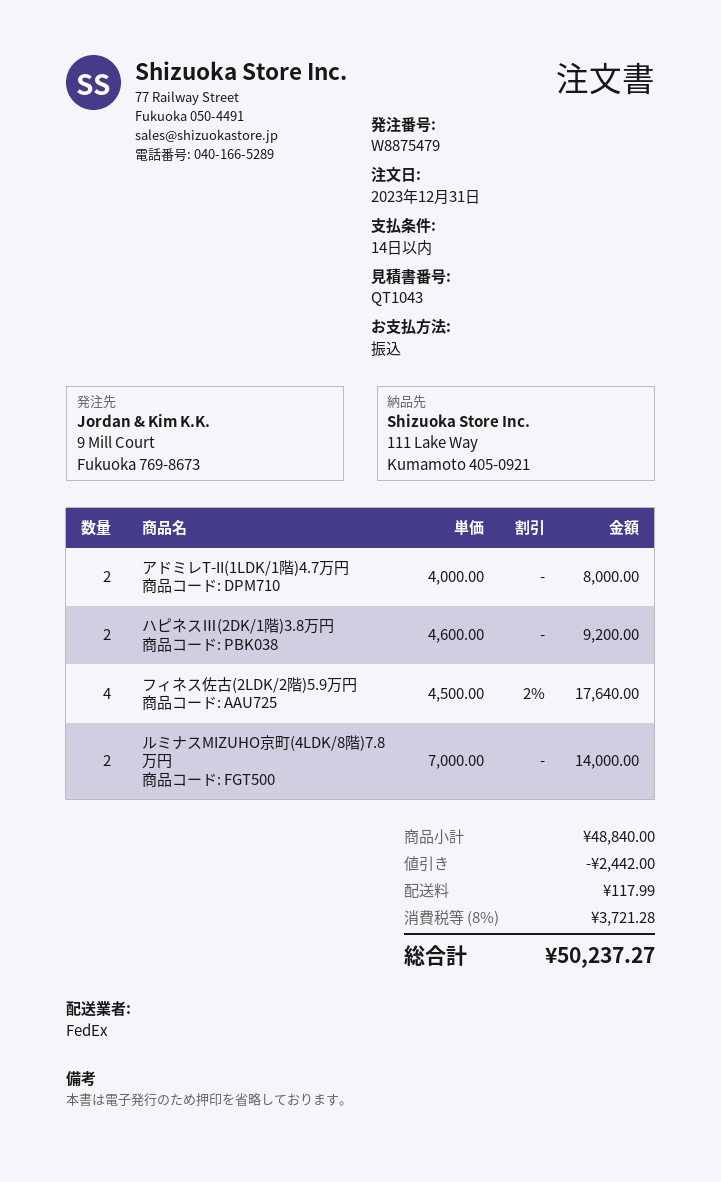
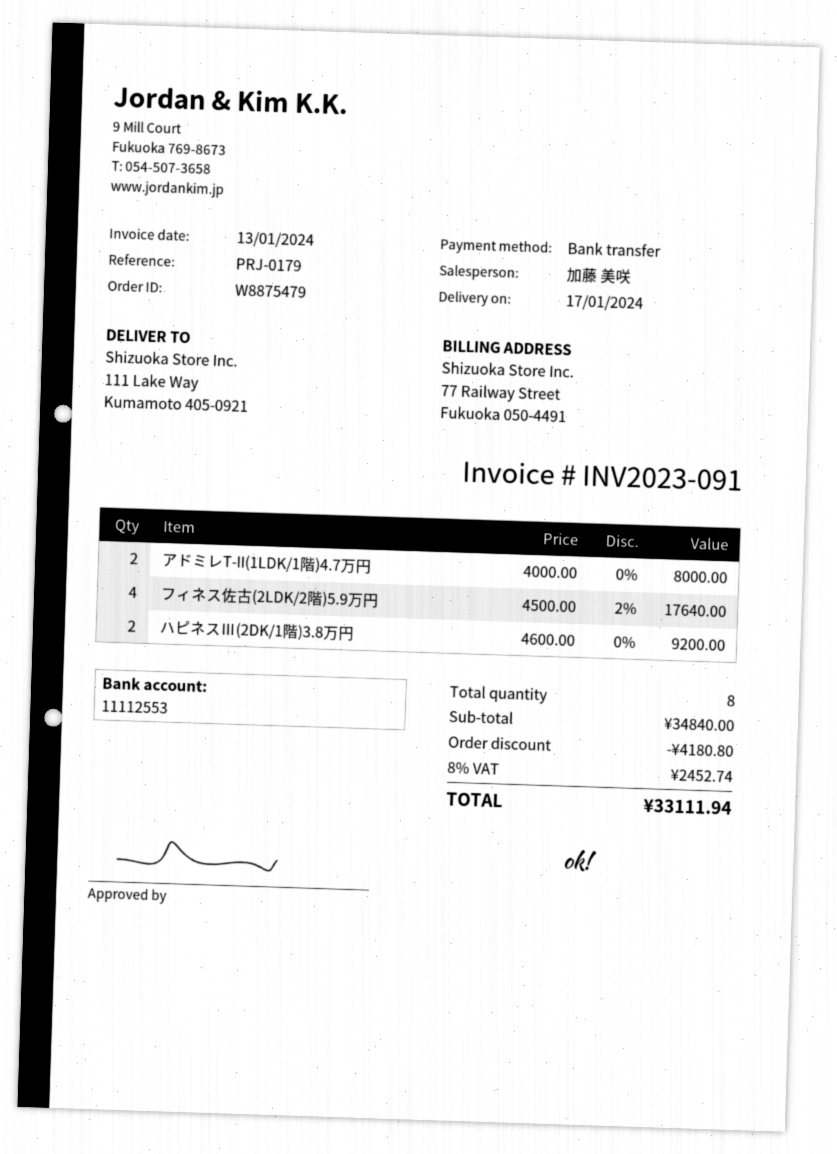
ルミナスMIZUHO京町(4LDK/8階)7.8万円: 2 x 7000.00 = 14000.00 -> none
subtotal: 48840.00 -> 34840.00
discount: 2442.00 -> 4180.80
shipping: 117.99 -> none
tax: 8% = 3721.28 -> 8% = 2452.74
total: 50237.27 -> 33111.94

